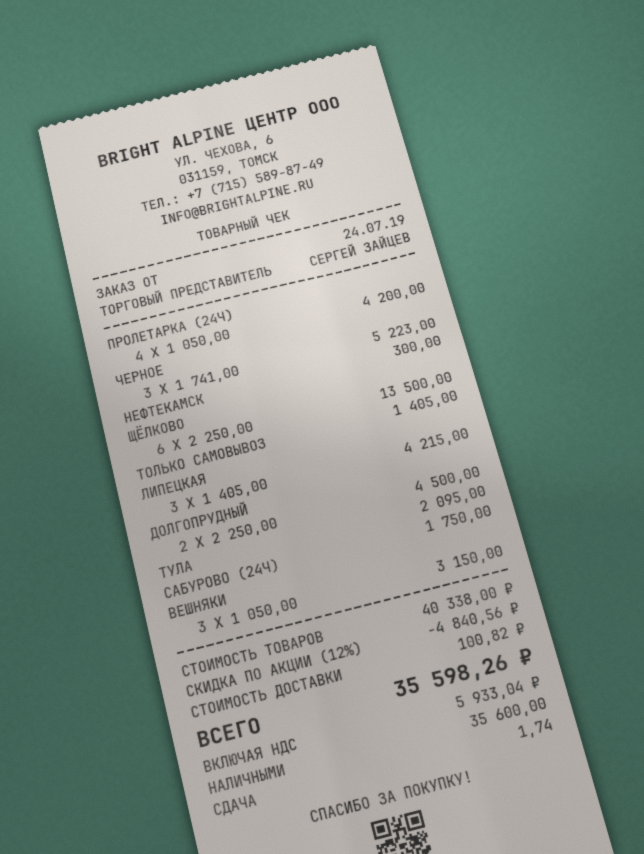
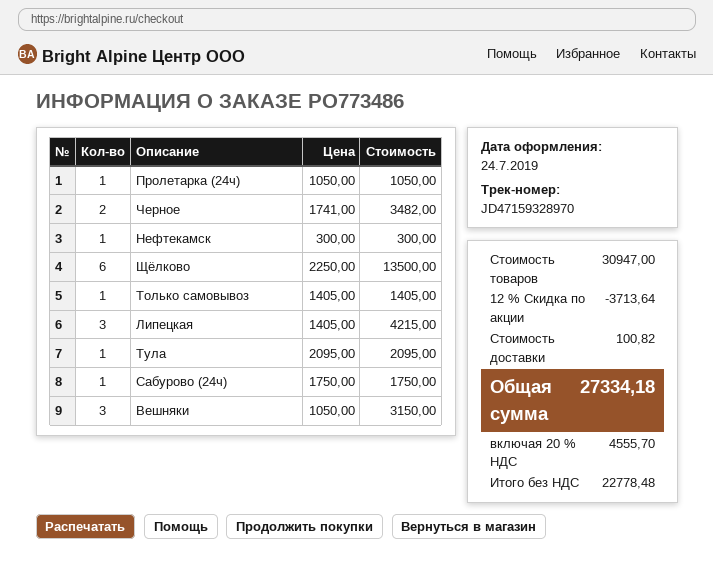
ПРОЛЕТАРКА (24Ч): 4 x 1050.00 = 4200.00 -> 1 x 1050.00 = 1050.00
ЧЕРНОЕ: 3 x 1741.00 = 5223.00 -> 2 x 1741.00 = 3482.00
ДОЛГОПРУДНЫЙ: 2 x 2250.00 = 4500.00 -> none
subtotal: 40338.00 -> 30947.00
discount: 12% = 4840.56 -> 12% = 3713.64
tax: 5933.04 -> 4555.70
total: 35598.26 -> 27334.18

